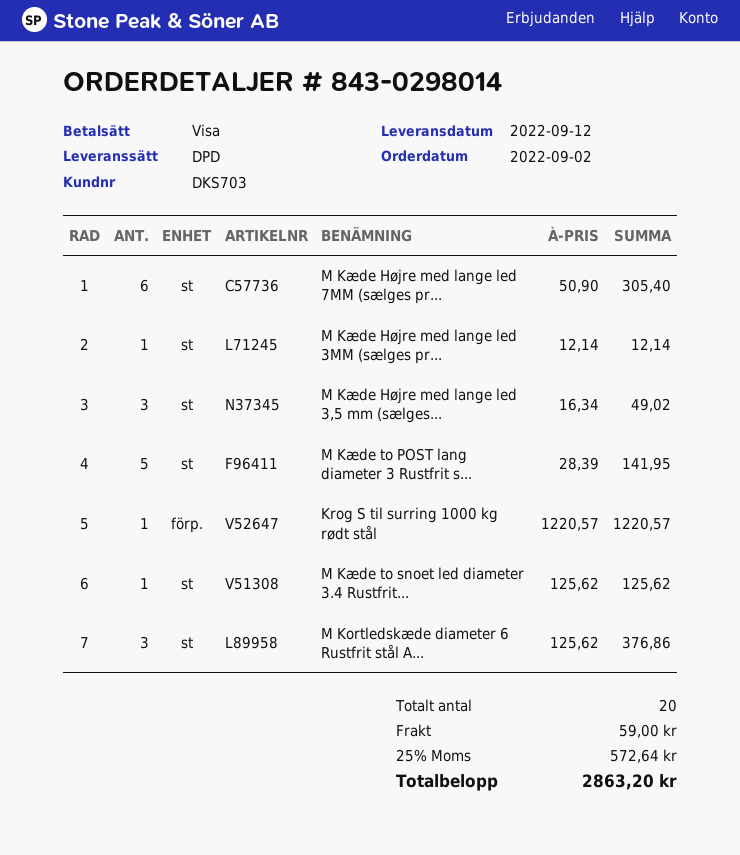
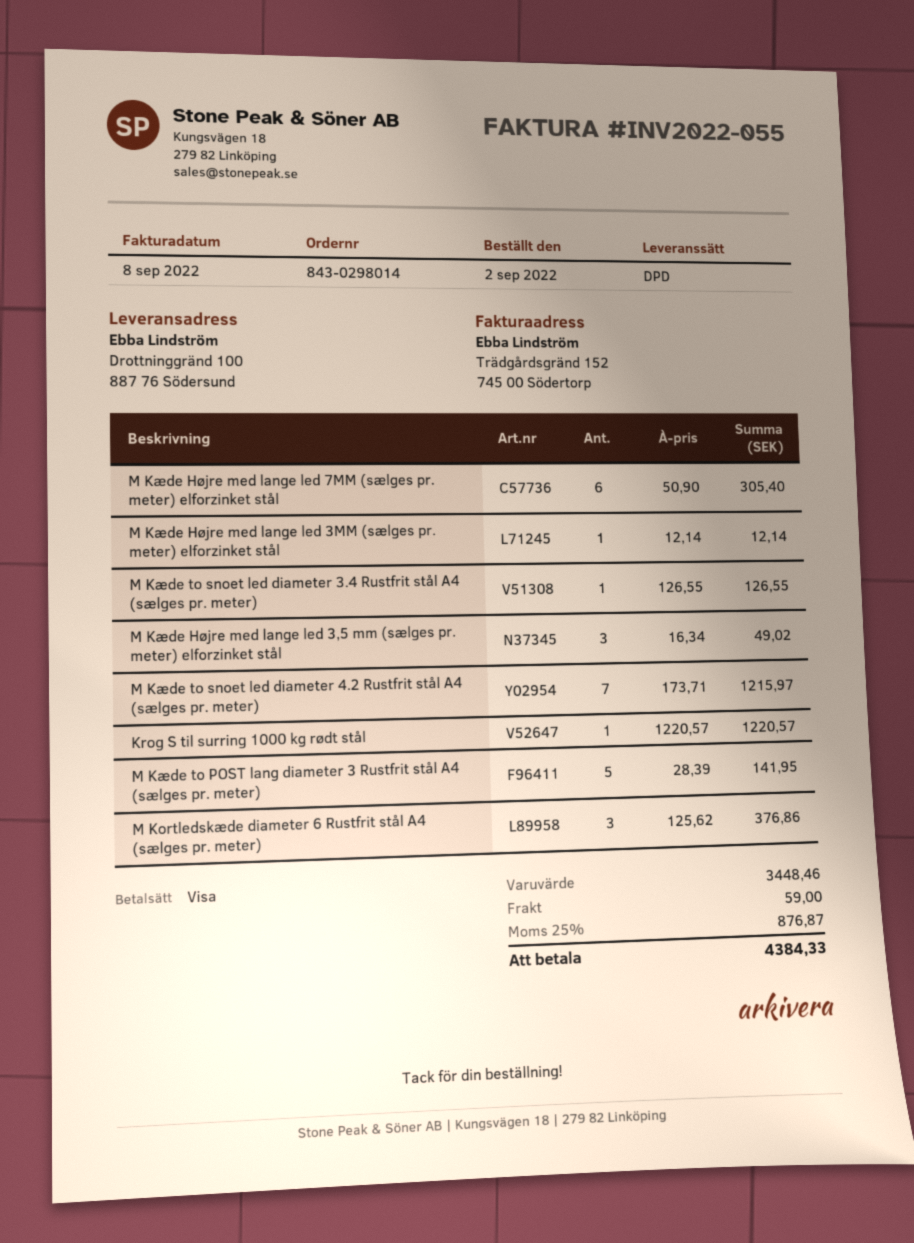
M Kæde to snoet led diameter 3.4 Rustfrit...: 1 x 125.62 = 125.62 -> 1 x 126.55 = 126.55
M Kæde to snoet led diameter 4.2 Rustfrit stål A4 (sælges pr. meter): none -> 7 x 173.71 = 1215.97
tax: 25% = 572.64 -> 25% = 876.87
total: 2863.20 -> 4384.33

